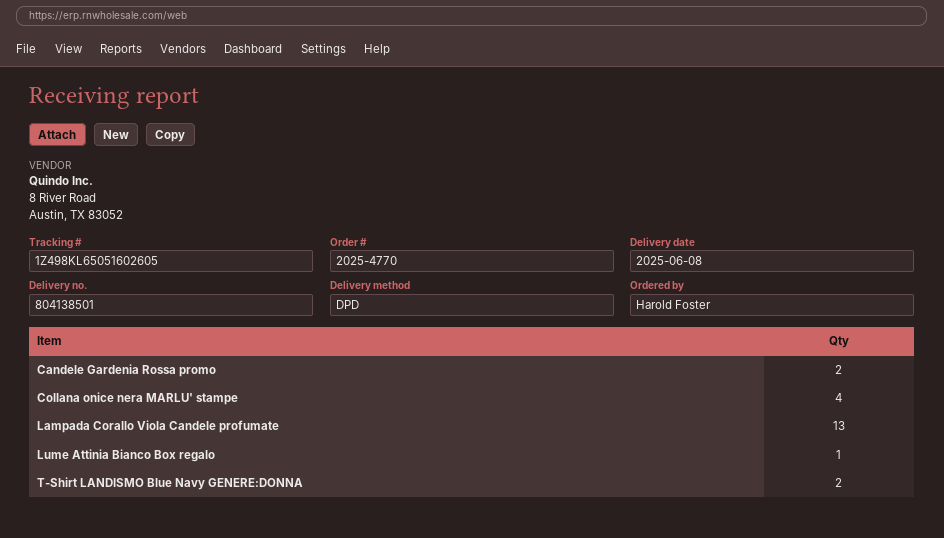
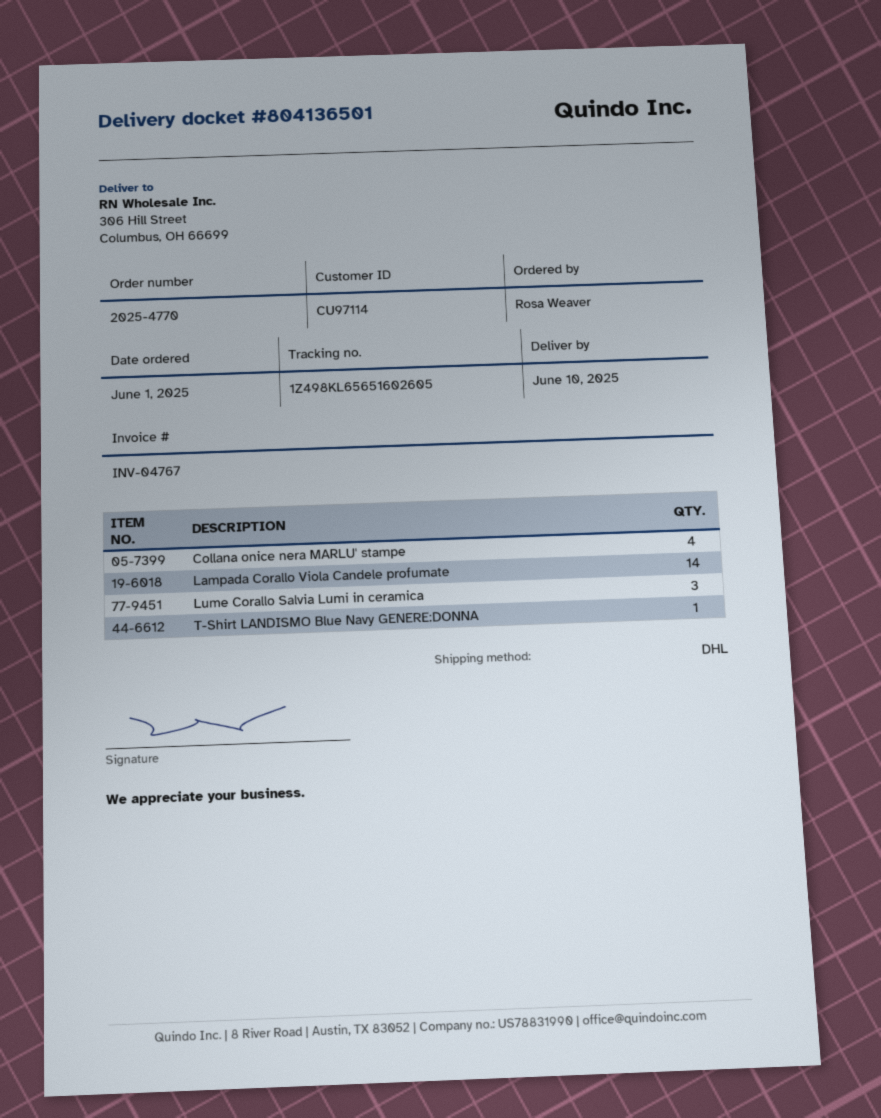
delivery note number: 804138501 -> 804136501
delivery date: 2025-06-08 -> 2025-06-10
ordered by: Harold Foster -> Rosa Weaver
shipping method: DPD -> DHL
tracking number: 1Z498KL65051602605 -> 1Z498KL65651602605
Candele Gardenia Rossa promo: 2 -> none
Lampada Corallo Viola Candele profumate: 13 -> 14
Lume Attinia Bianco Box regalo: 1 -> none
T-Shirt LANDISMO Blue Navy GENERE:DONNA: 2 -> 1
Lume Corallo Salvia Lumi in ceramica: none -> 3

